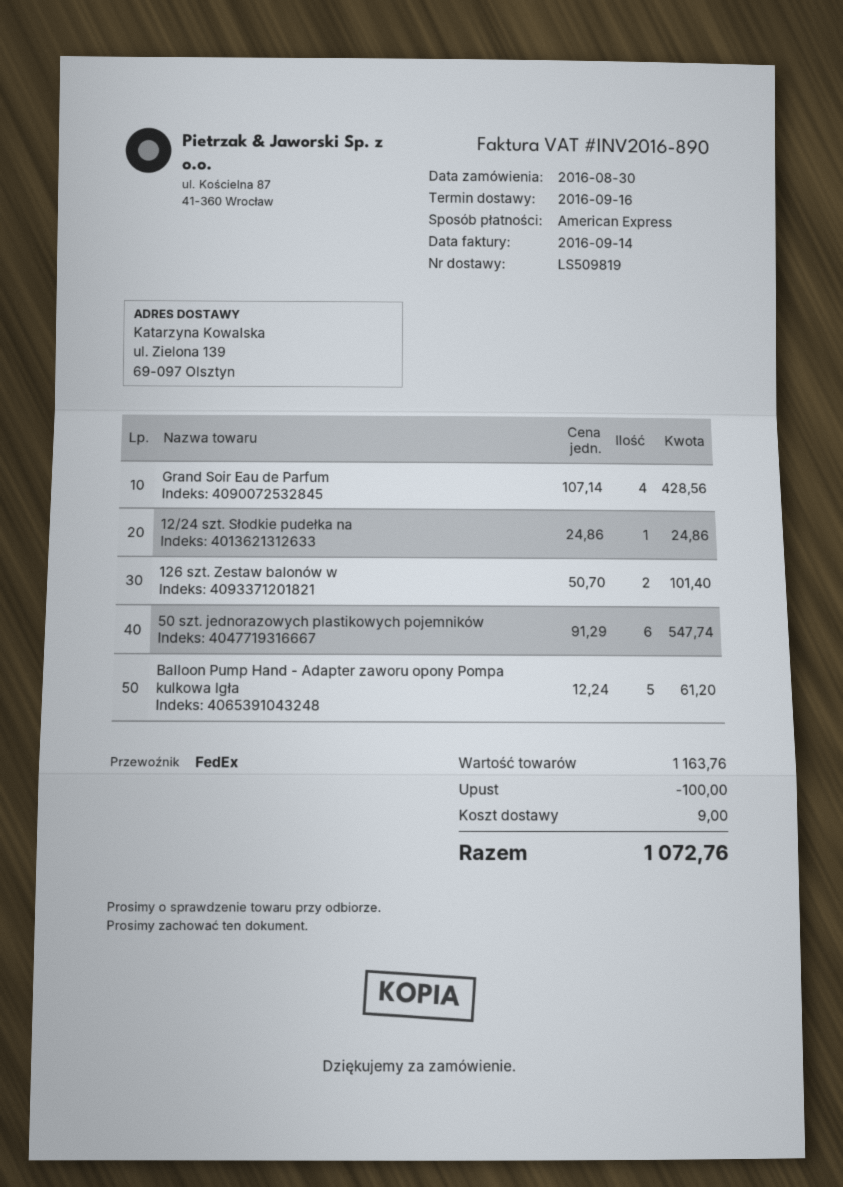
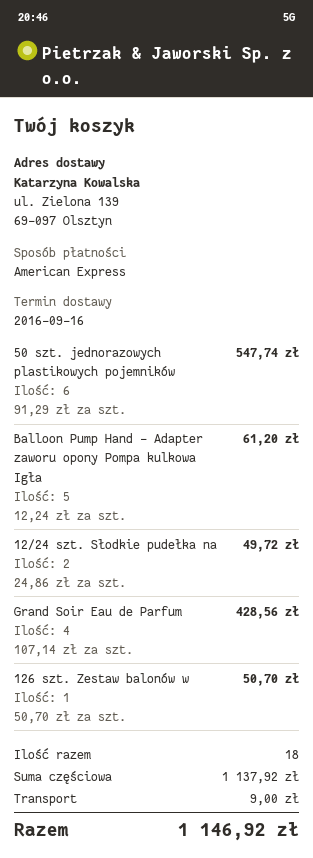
12/24 szt. Słodkie pudełka na: 1 x 24.86 = 24.86 -> 2 x 24.86 = 49.72
126 szt. Zestaw balonów w: 2 x 50.70 = 101.40 -> 1 x 50.70 = 50.70
subtotal: 1163.76 -> 1137.92
discount: 100.00 -> none
total: 1072.76 -> 1146.92

